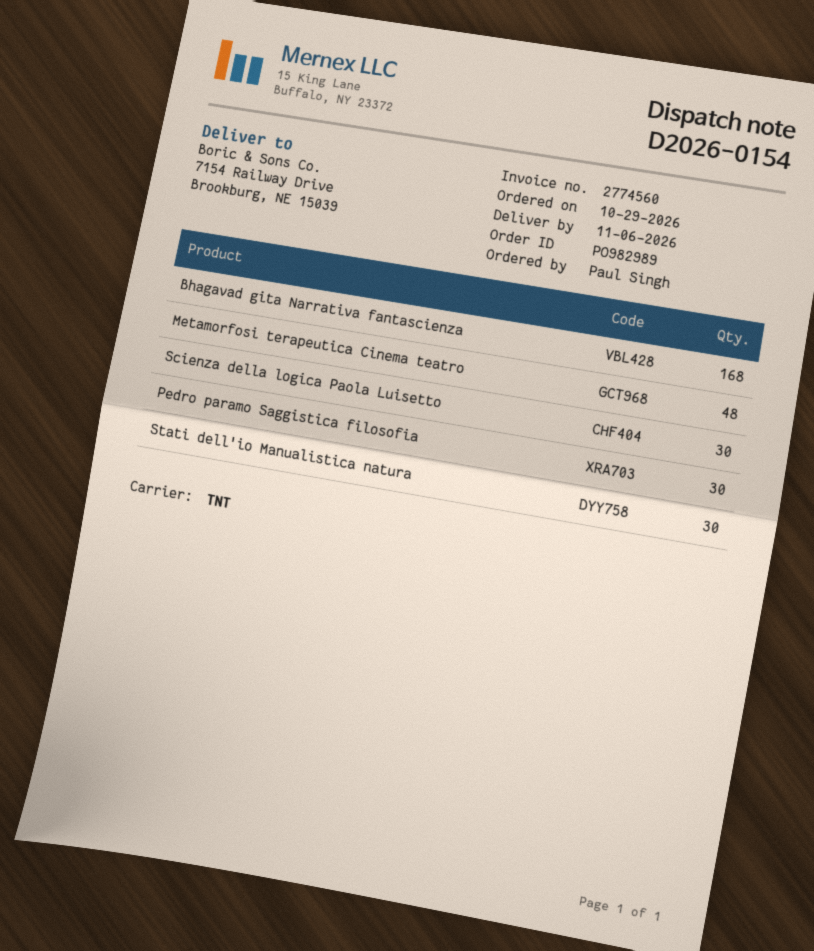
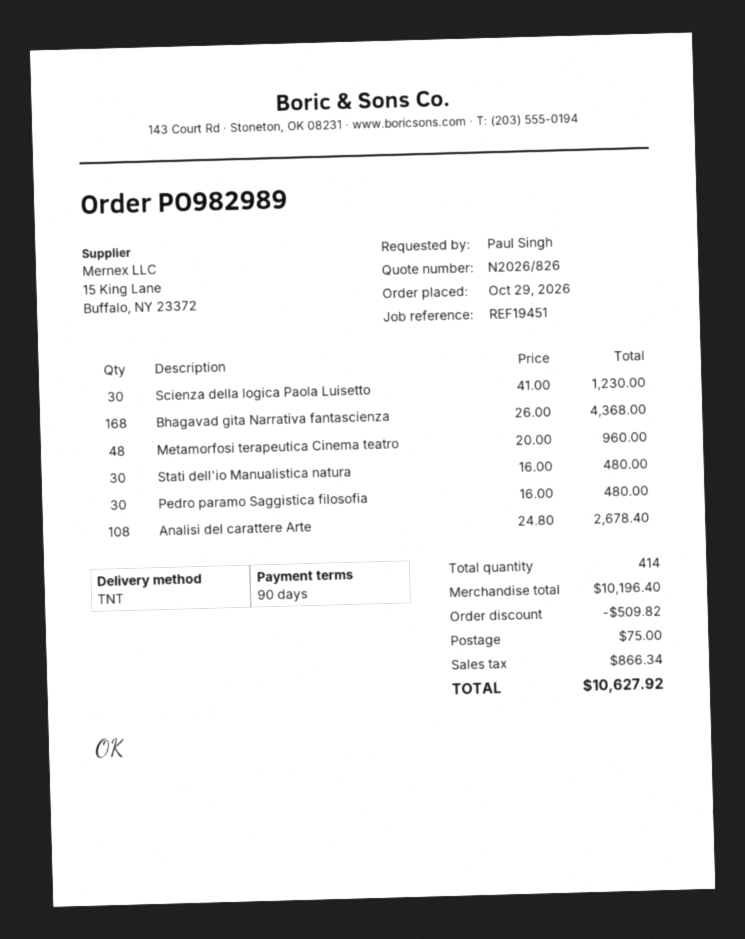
Analisi del carattere Arte: none -> 108

